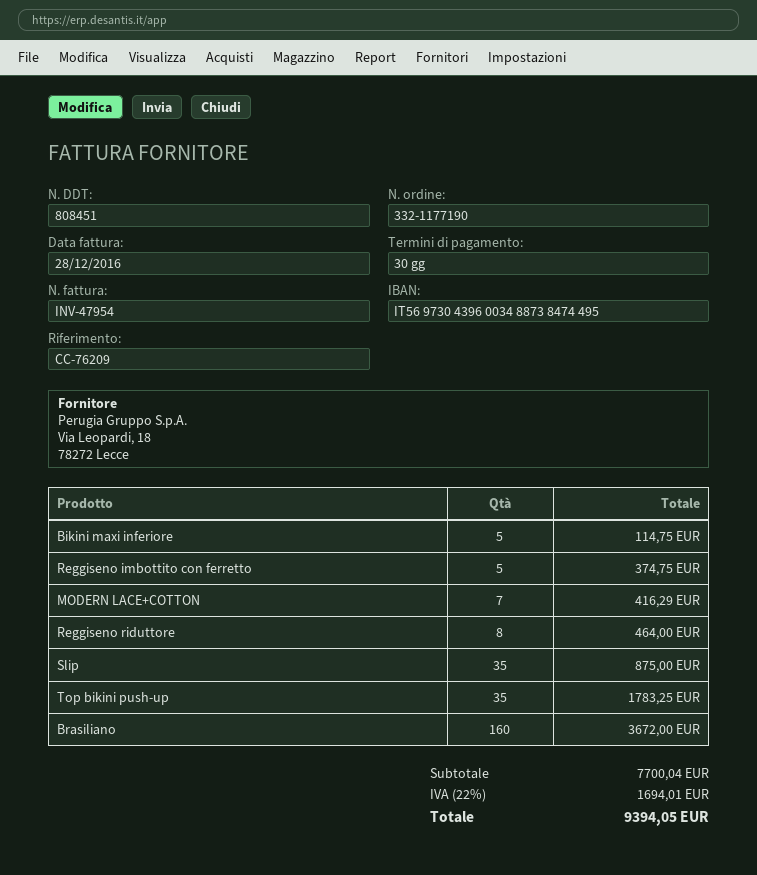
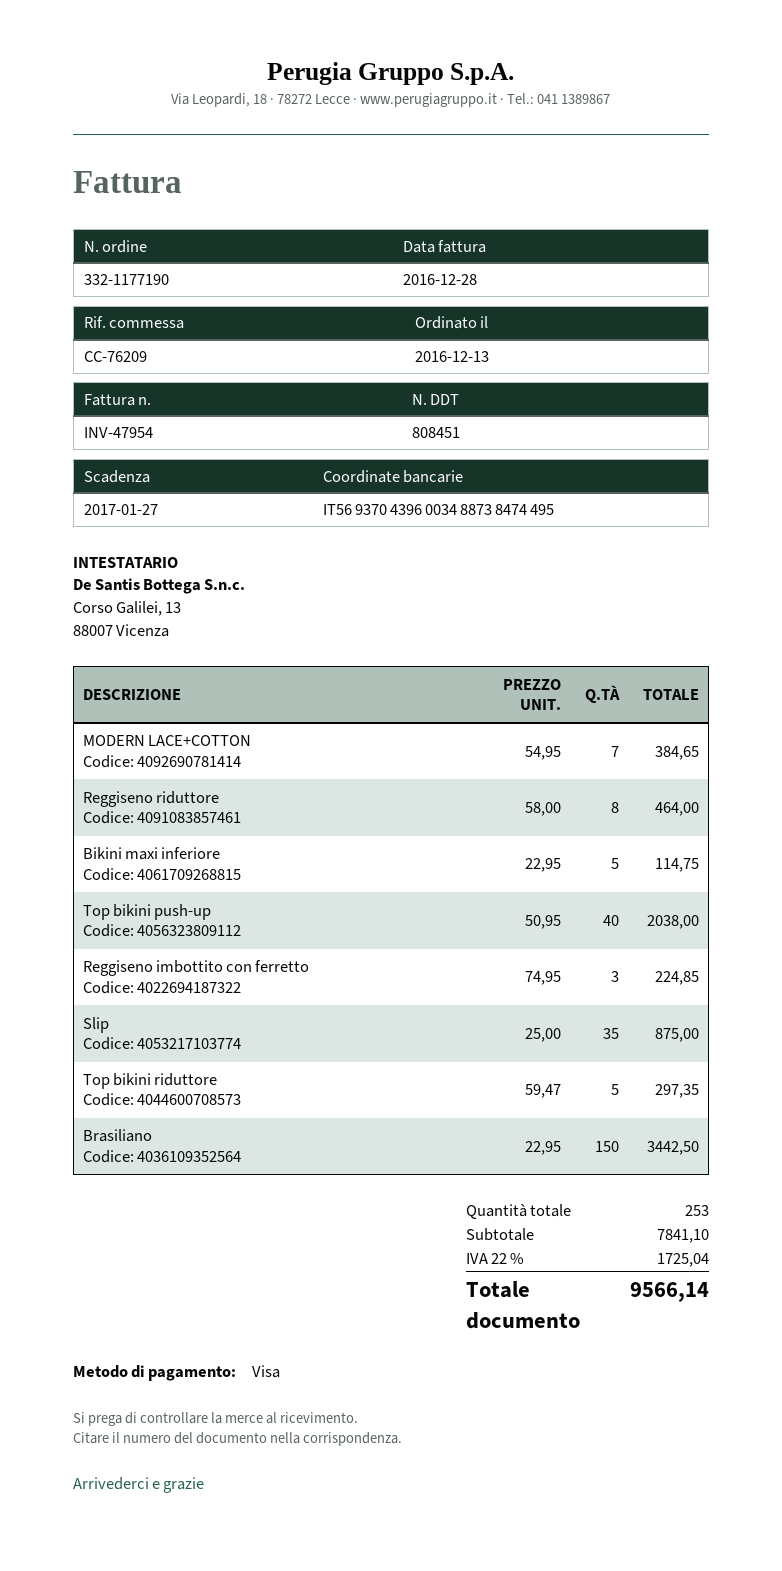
bank account: IT5697304396003488738474495 -> IT5693704396003488738474495
Reggiseno imbottito con ferretto: 5 for 374.75 -> 3 for 224.85
MODERN LACE+COTTON: 7 for 416.29 -> 7 for 384.65
Top bikini push-up: 35 for 1783.25 -> 40 for 2038.00
Brasiliano: 160 for 3672.00 -> 150 for 3442.50
Top bikini riduttore: none -> 5 for 297.35
subtotal: 7700.04 -> 7841.10
tax: 22% = 1694.01 -> 22% = 1725.04
total: 9394.05 -> 9566.14

